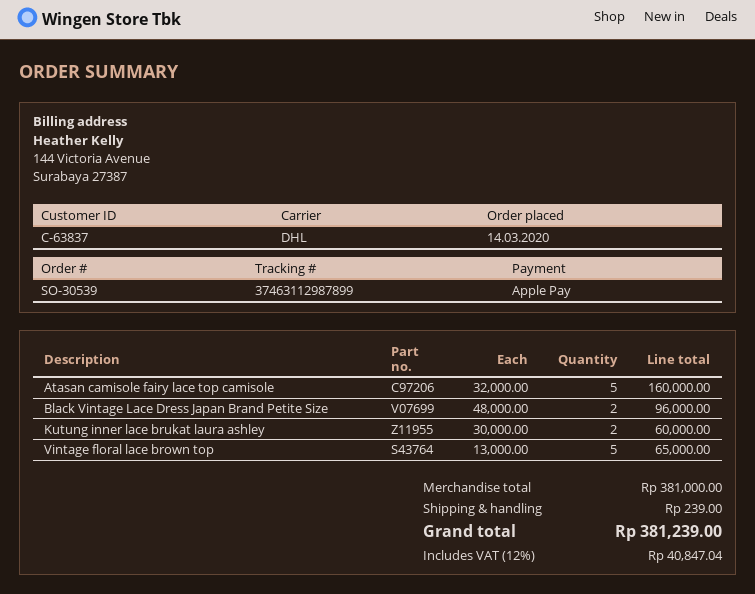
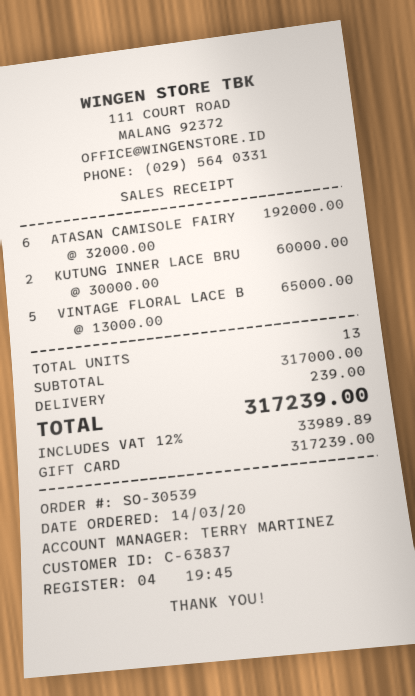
payment method: Apple Pay -> gift card
Atasan camisole fairy lace top camisole: 5 x 32000.00 = 160000.00 -> 6 x 32000.00 = 192000.00
Black Vintage Lace Dress Japan Brand Petite Size: 2 x 48000.00 = 96000.00 -> none
subtotal: 381000.00 -> 317000.00
tax: 12% = 40847.04 -> 12% = 33989.89
total: 381239.00 -> 317239.00

